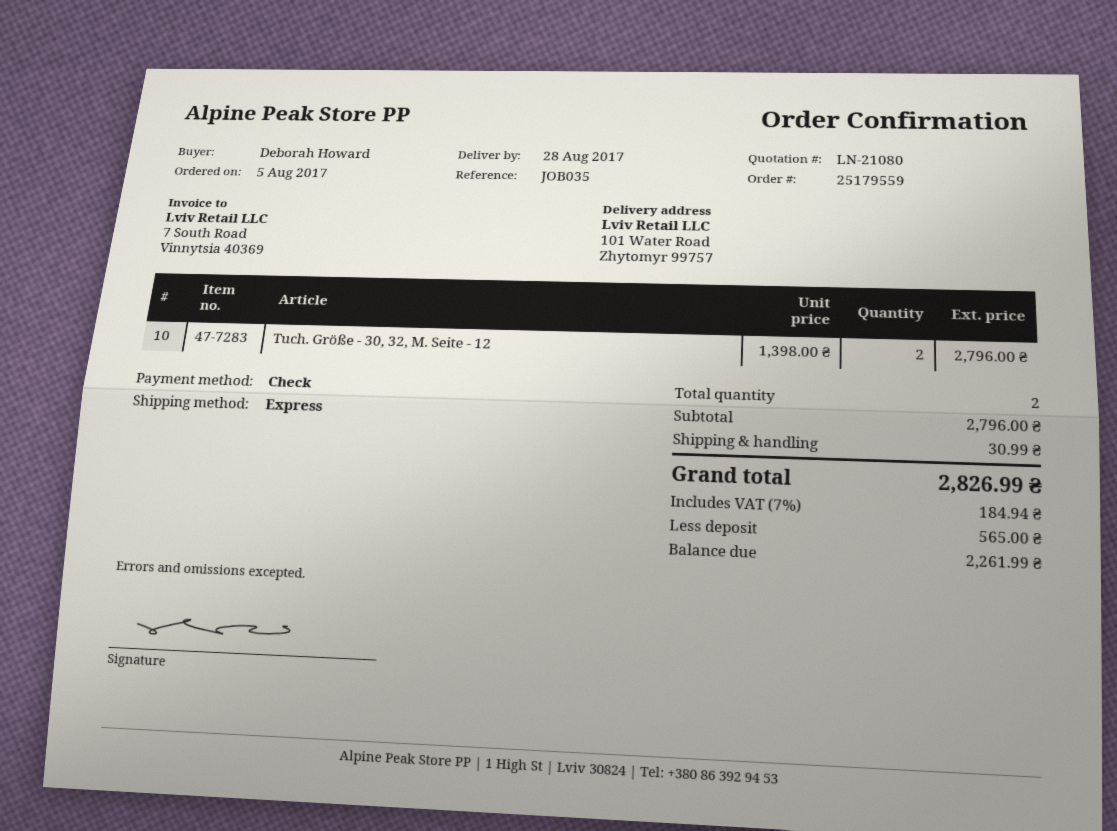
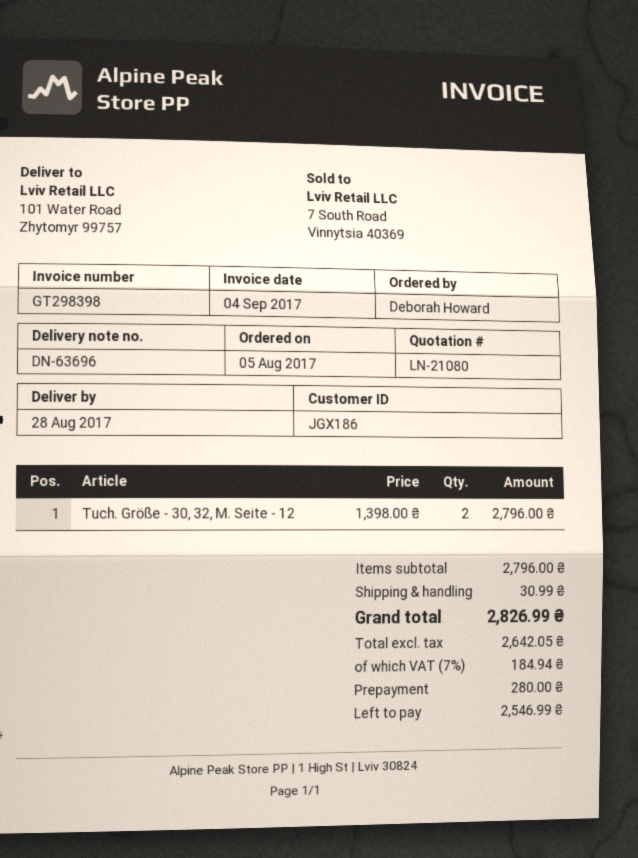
deposit: 565.00 -> 280.00
balance: 2261.99 -> 2546.99

